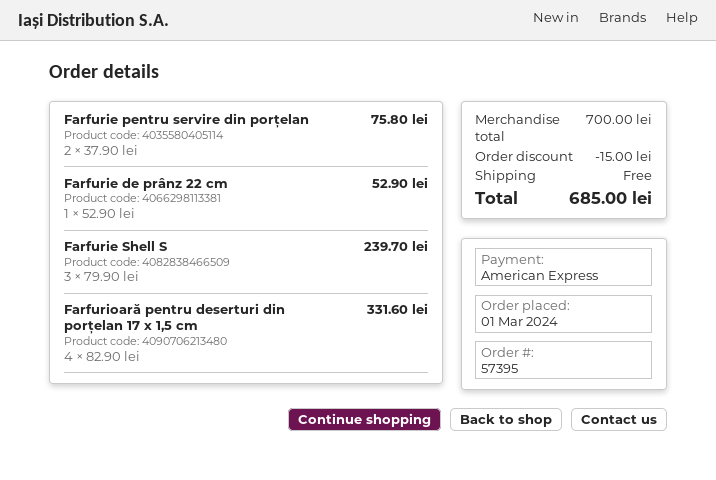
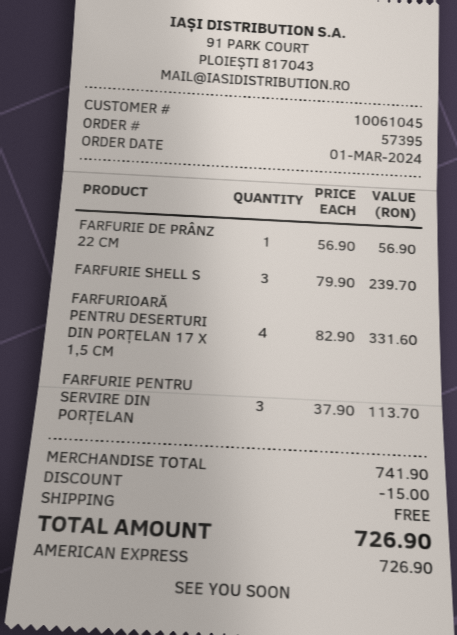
Farfurie pentru servire din porțelan: 2 x 37.90 = 75.80 -> 3 x 37.90 = 113.70
Farfurie de prânz 22 cm: 1 x 52.90 = 52.90 -> 1 x 56.90 = 56.90
subtotal: 700.00 -> 741.90
total: 685.00 -> 726.90

